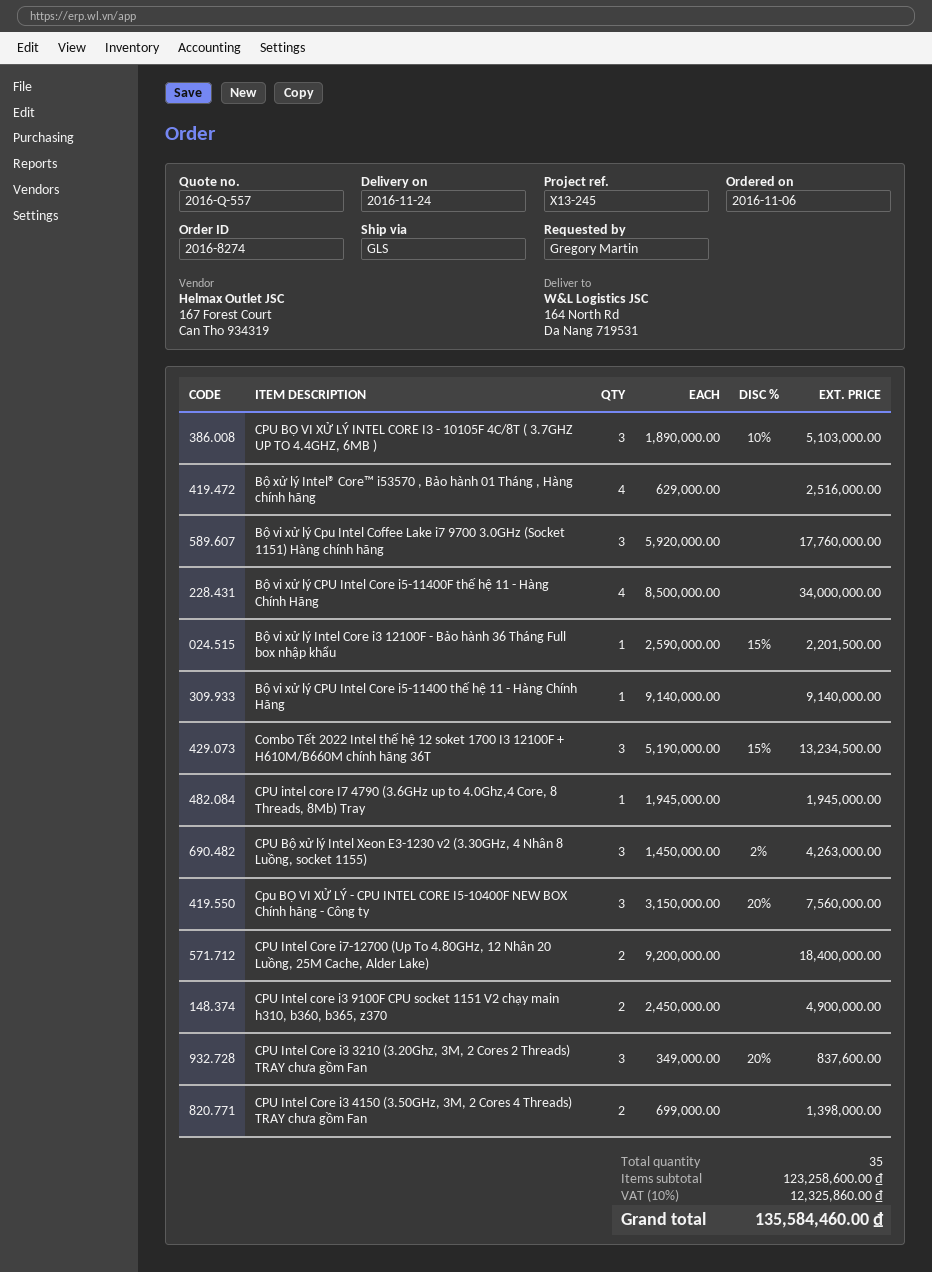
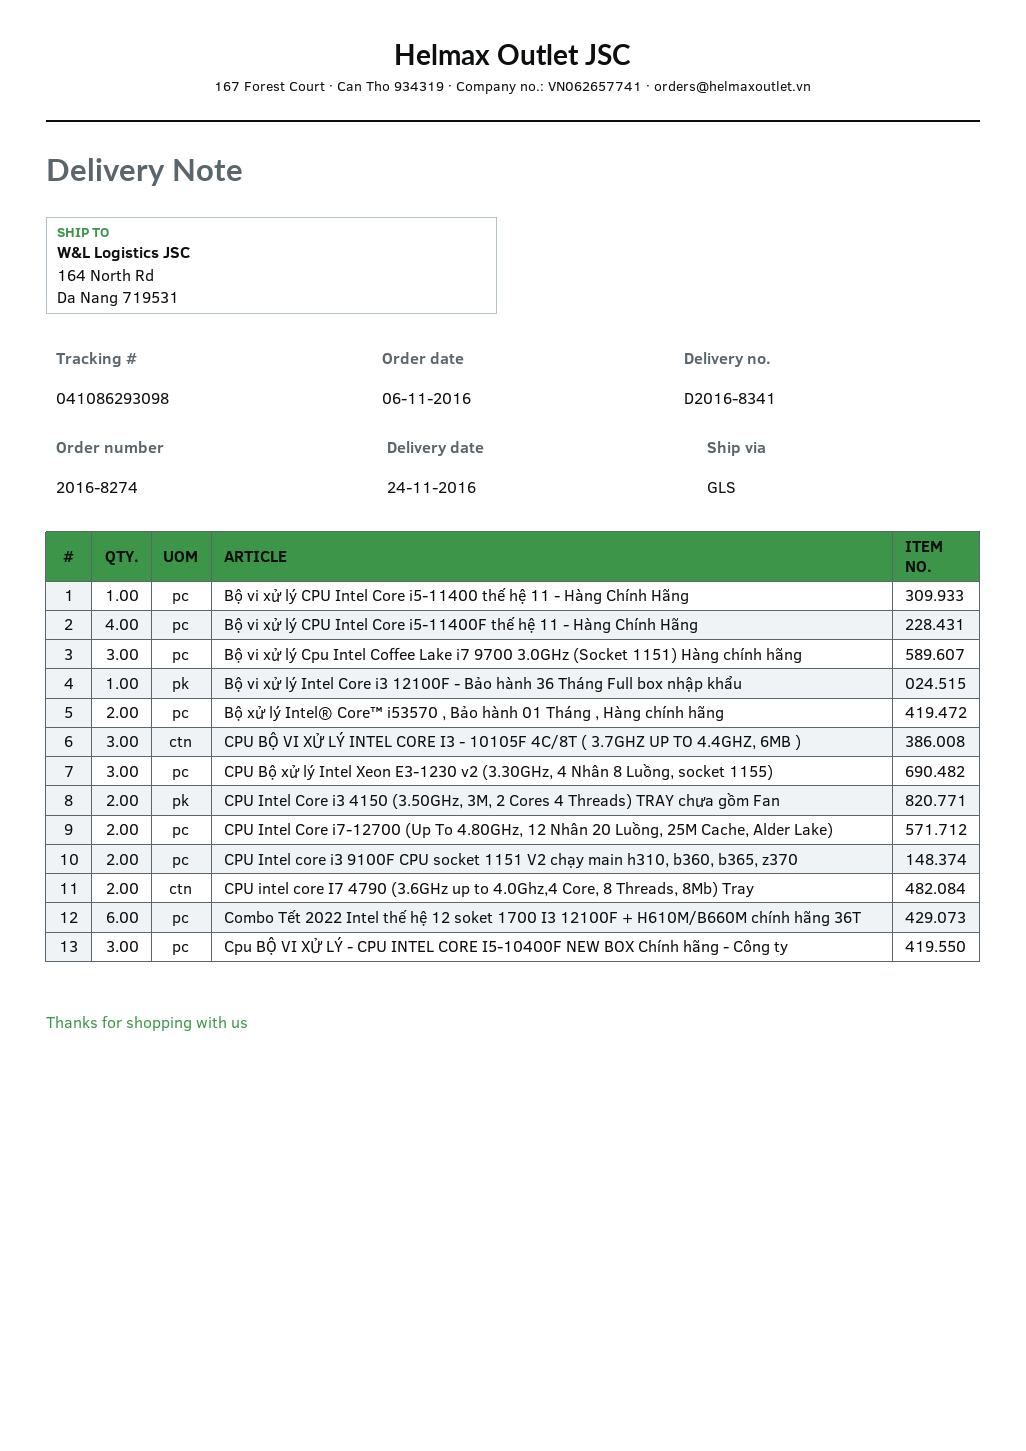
Bộ xử lý Intel® Core™ i53570 , Bảo hành 01 Tháng , Hàng chính hãng: 4 -> 2
Combo Tết 2022 Intel thế hệ 12 soket 1700 I3 12100F + H610M/B660M chính hãng 36T: 3 -> 6
CPU intel core I7 4790 (3.6GHz up to 4.0Ghz,4 Core, 8 Threads, 8Mb) Tray: 1 -> 2
CPU Intel Core i3 3210 (3.20Ghz, 3M, 2 Cores 2 Threads) TRAY chưa gồm Fan: 3 -> none

